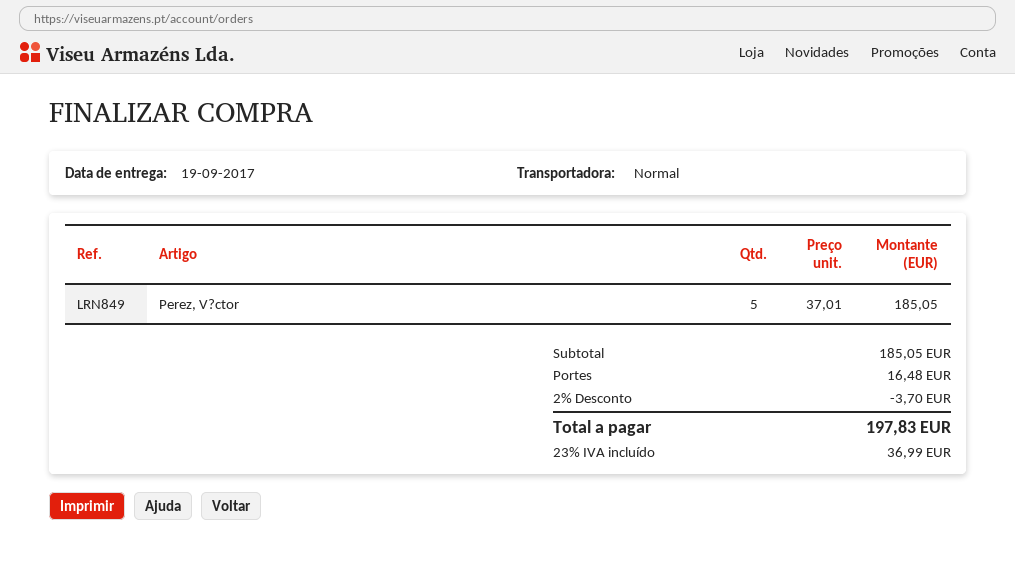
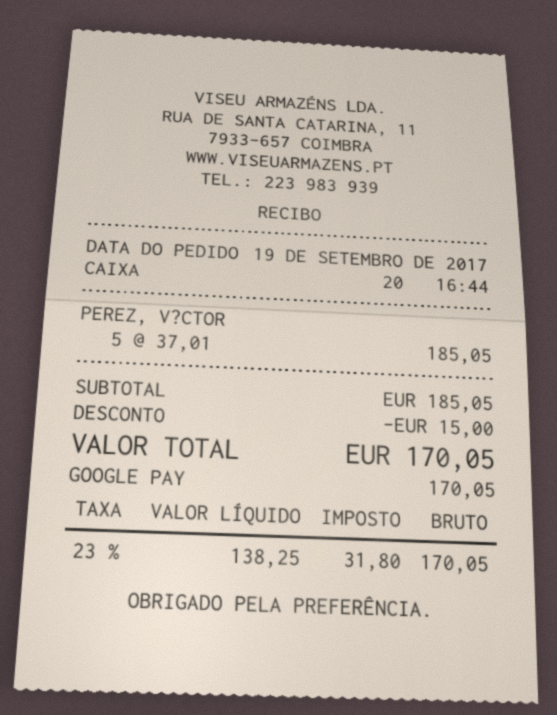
discount: 3.70 -> 15.00
shipping: 16.48 -> none
tax: 23% = 36.99 -> 23% = 31.80
total: 197.83 -> 170.05

